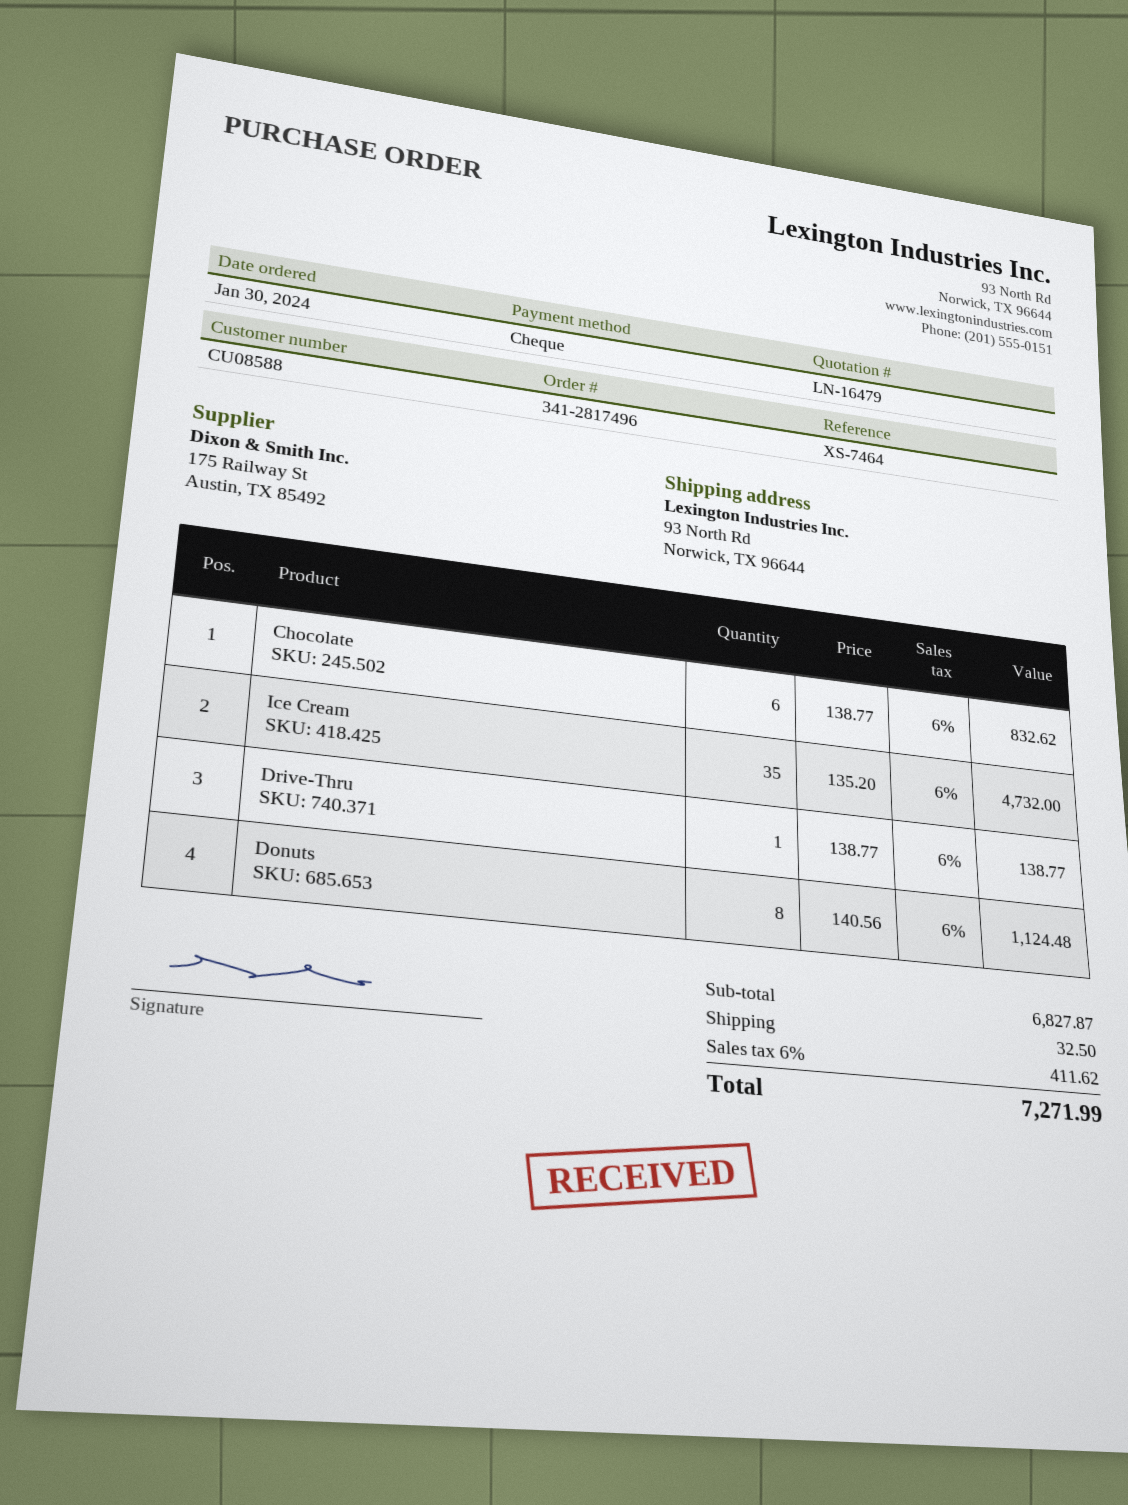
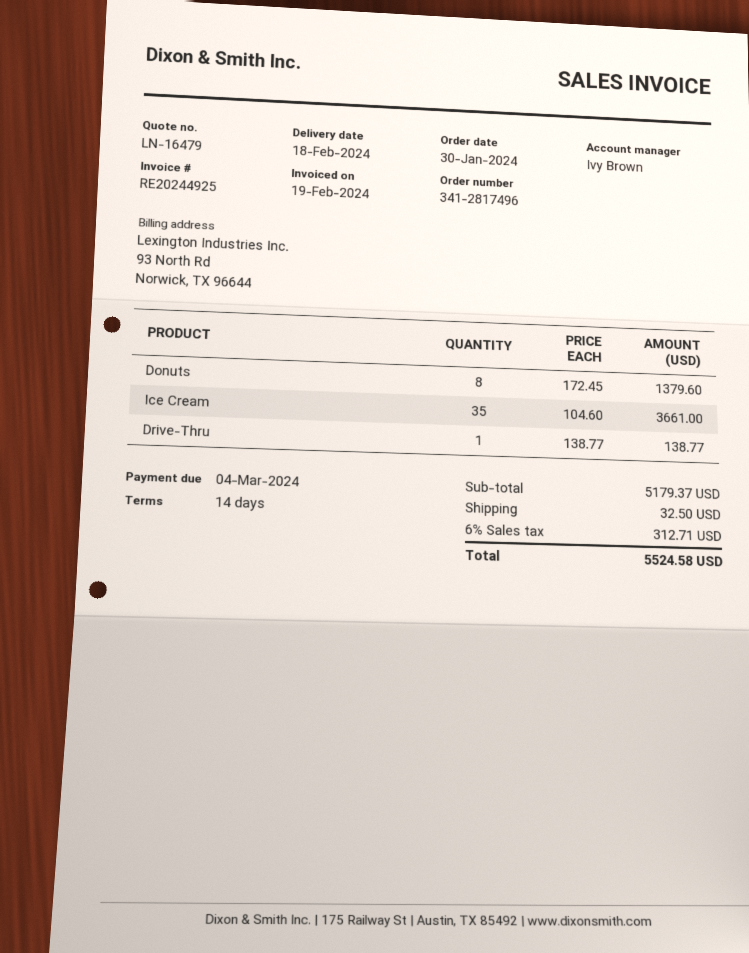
Chocolate: 6 x 138.77 = 832.62 -> none
Ice Cream: 35 x 135.20 = 4732.00 -> 35 x 104.60 = 3661.00
Donuts: 8 x 140.56 = 1124.48 -> 8 x 172.45 = 1379.60
subtotal: 6827.87 -> 5179.37
tax: 6% = 411.62 -> 6% = 312.71
total: 7271.99 -> 5524.58

